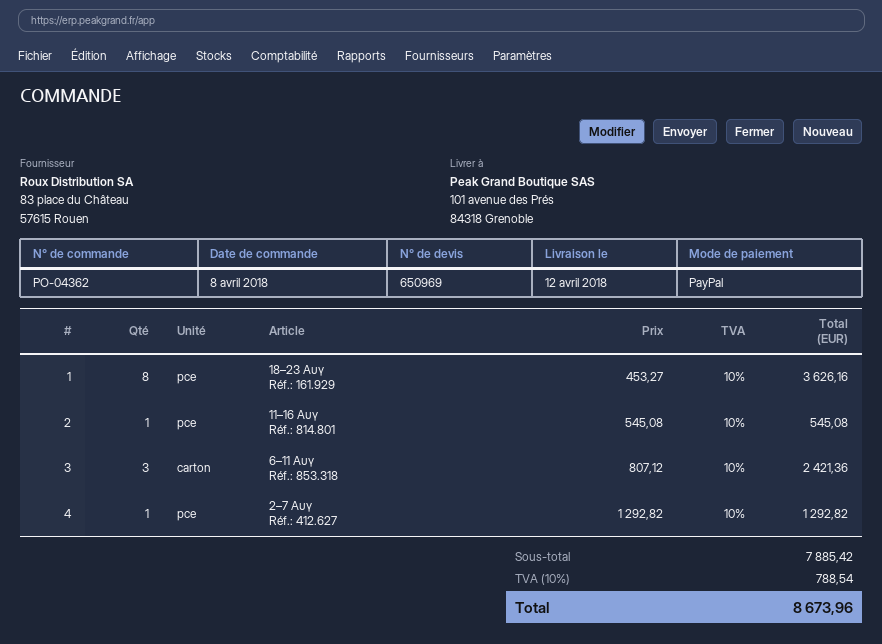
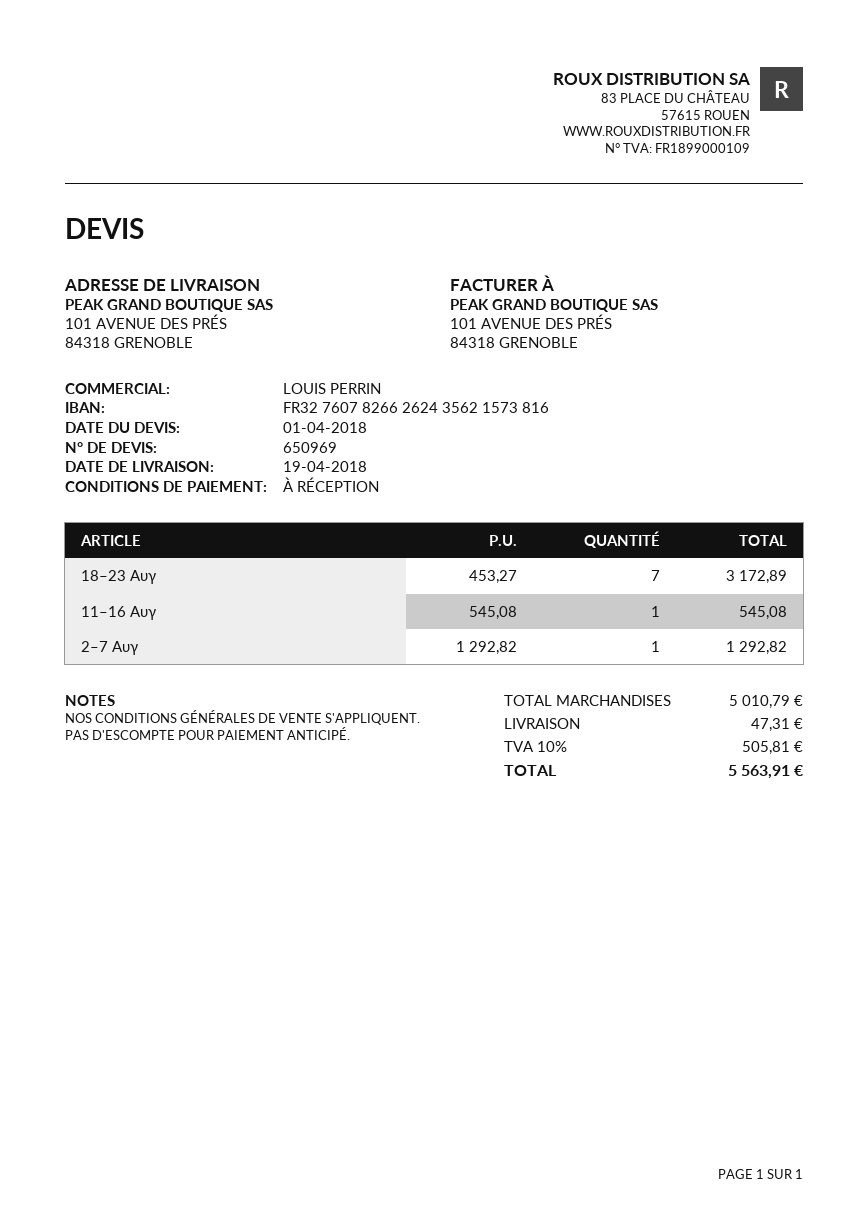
delivery date: 2018-04-12 -> 2018-04-19
18–23 Αυγ: 8 x 453.27 = 3626.16 -> 7 x 453.27 = 3172.89
6–11 Αυγ: 3 x 807.12 = 2421.36 -> none
subtotal: 7885.42 -> 5010.79
shipping: none -> 47.31
tax: 10% = 788.54 -> 10% = 505.81
total: 8673.96 -> 5563.91

